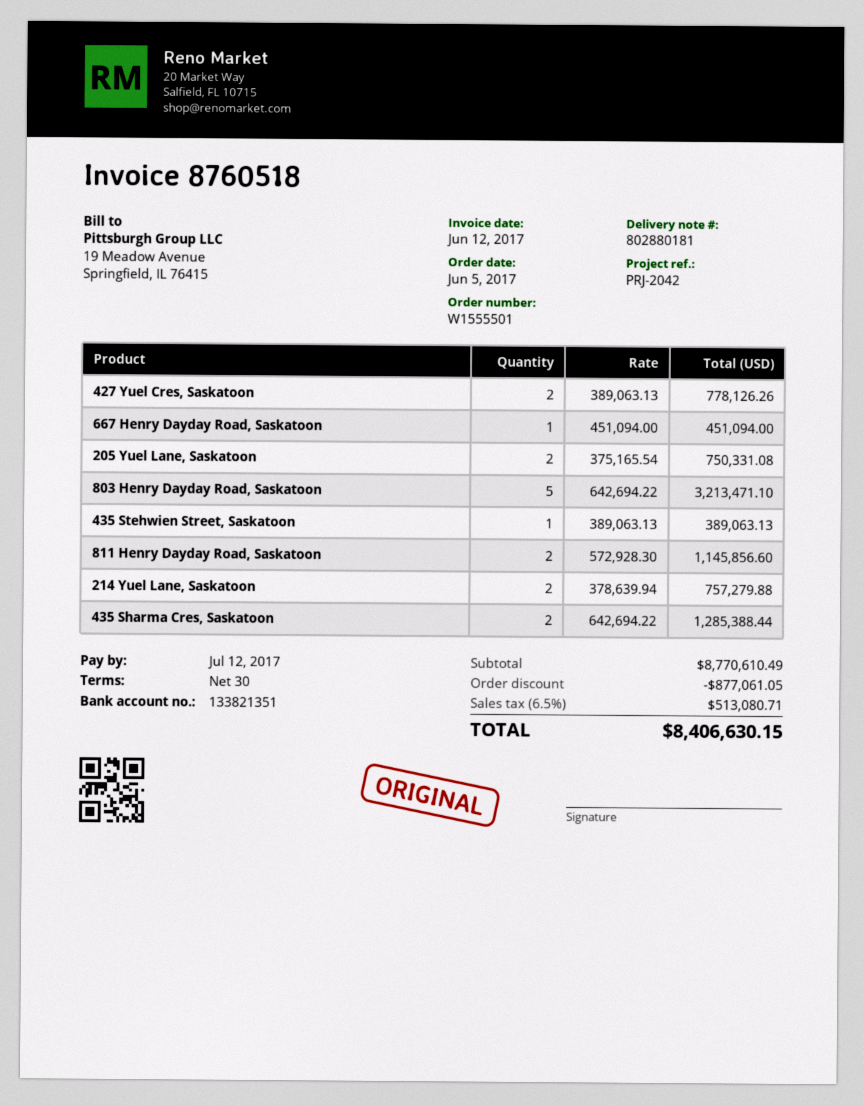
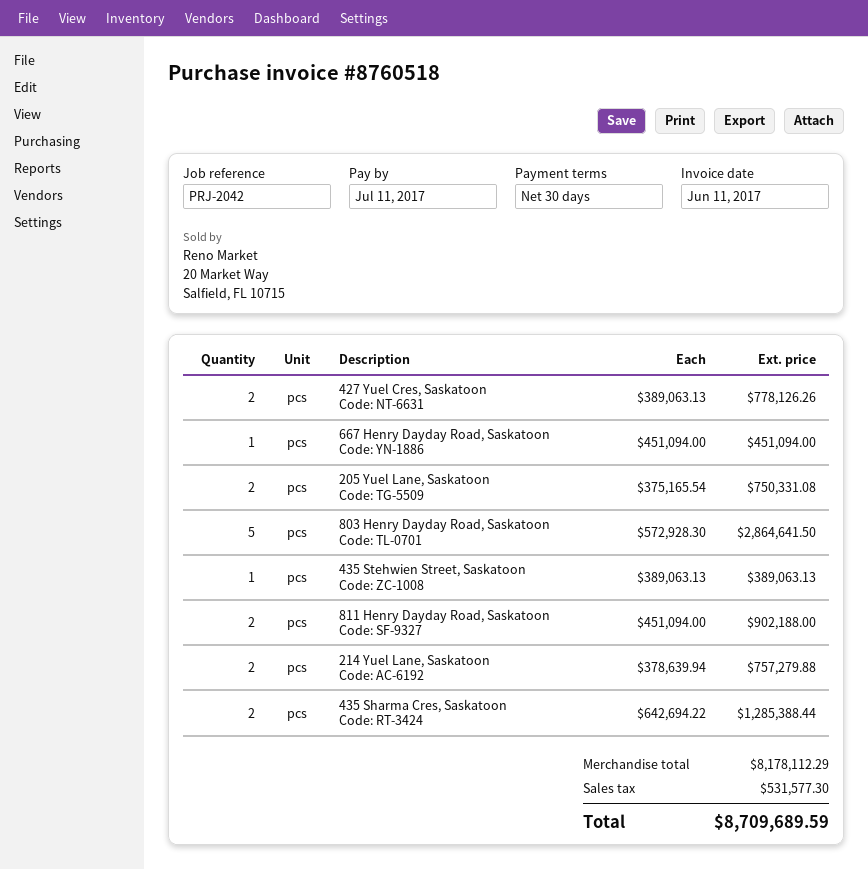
invoice date: 2017-06-12 -> 2017-06-11
due date: 2017-07-12 -> 2017-07-11
803 Henry Dayday Road, Saskatoon: 5 x 642694.22 = 3213471.10 -> 5 x 572928.30 = 2864641.50
811 Henry Dayday Road, Saskatoon: 2 x 572928.30 = 1145856.60 -> 2 x 451094.00 = 902188.00
subtotal: 8770610.49 -> 8178112.29
discount: 877061.05 -> none
tax: 513080.71 -> 531577.30
total: 8406630.15 -> 8709689.59

